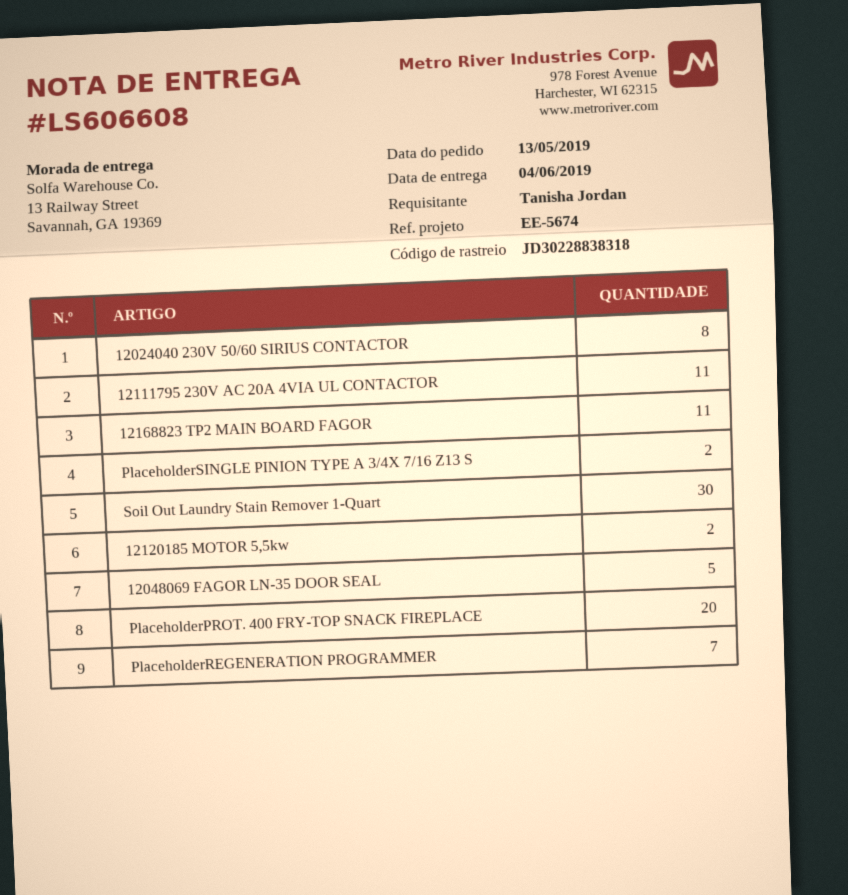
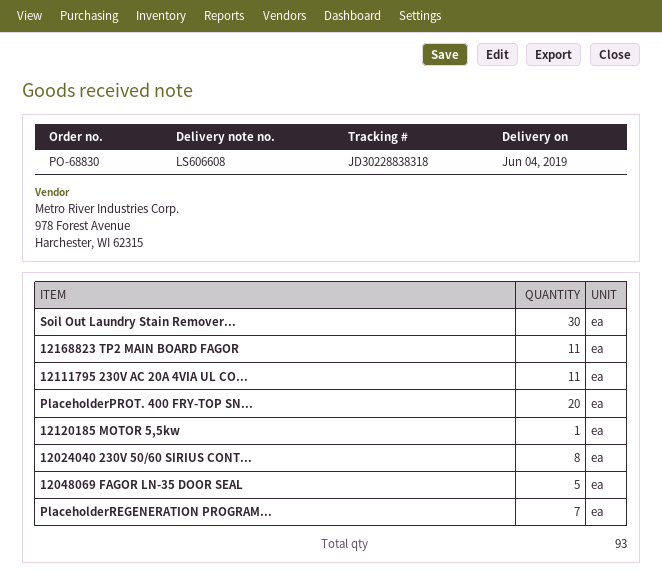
PlaceholderSINGLE PINION TYPE A 3/4X 7/16 Z13 S: 2 -> none
12120185 MOTOR 5,5kw: 2 -> 1

